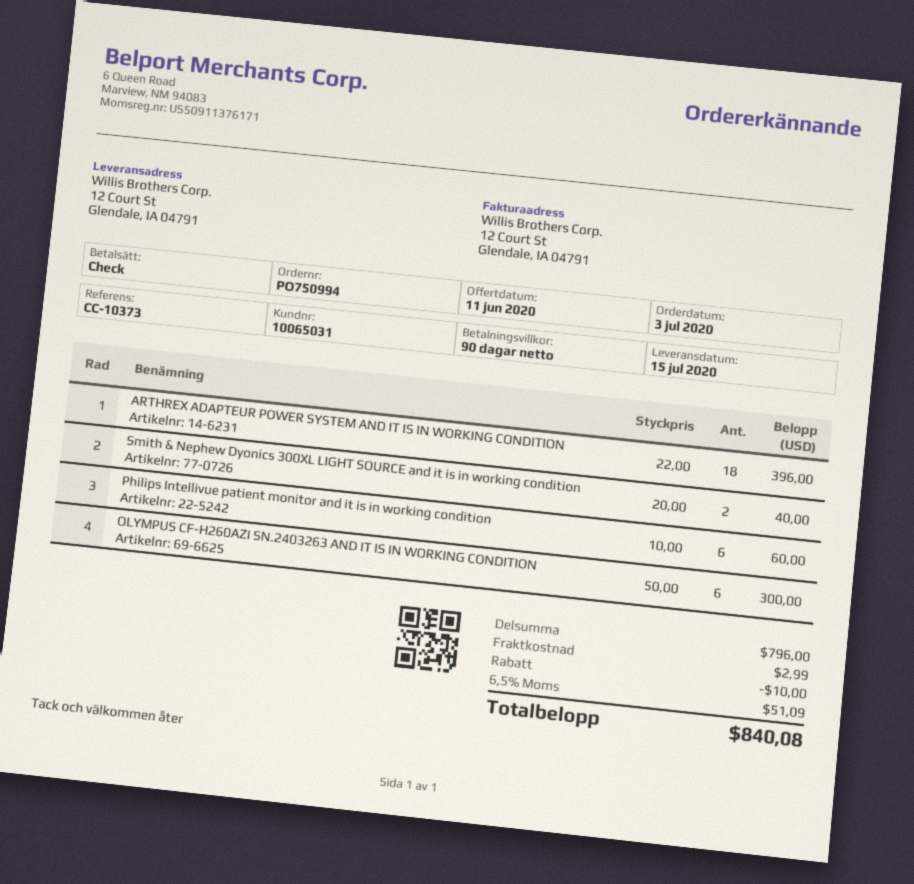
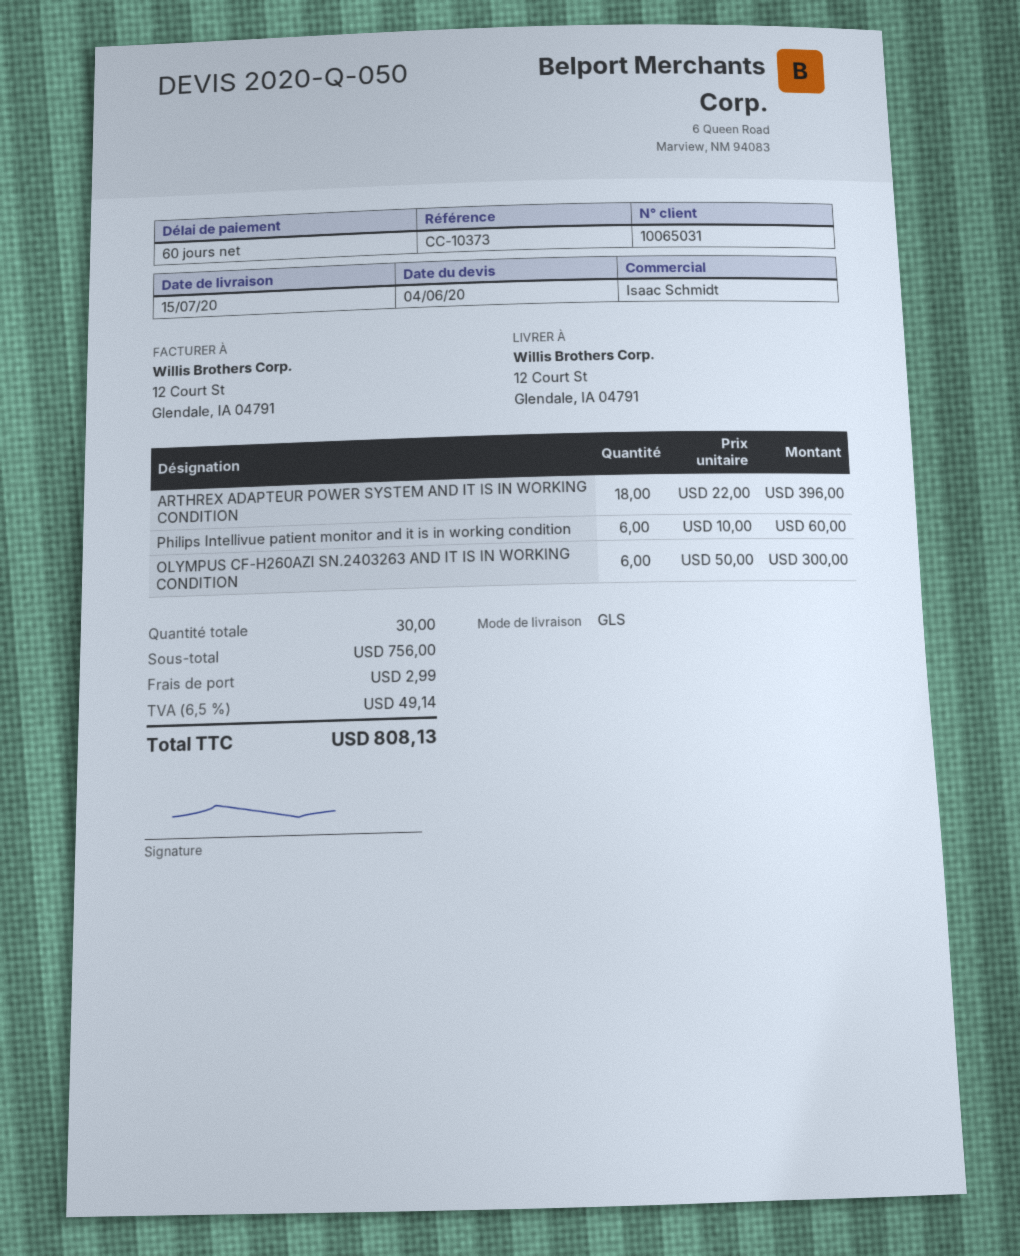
quote date: 2020-06-11 -> 2020-06-04
payment terms: 90 days -> 60 days
Smith & Nephew Dyonics 300XL LIGHT SOURCE and it is in working condition: 2 x 20.00 = 40.00 -> none
subtotal: 796.00 -> 756.00
discount: 10.00 -> none
tax: 6.5% = 51.09 -> 6.5% = 49.14
total: 840.08 -> 808.13

